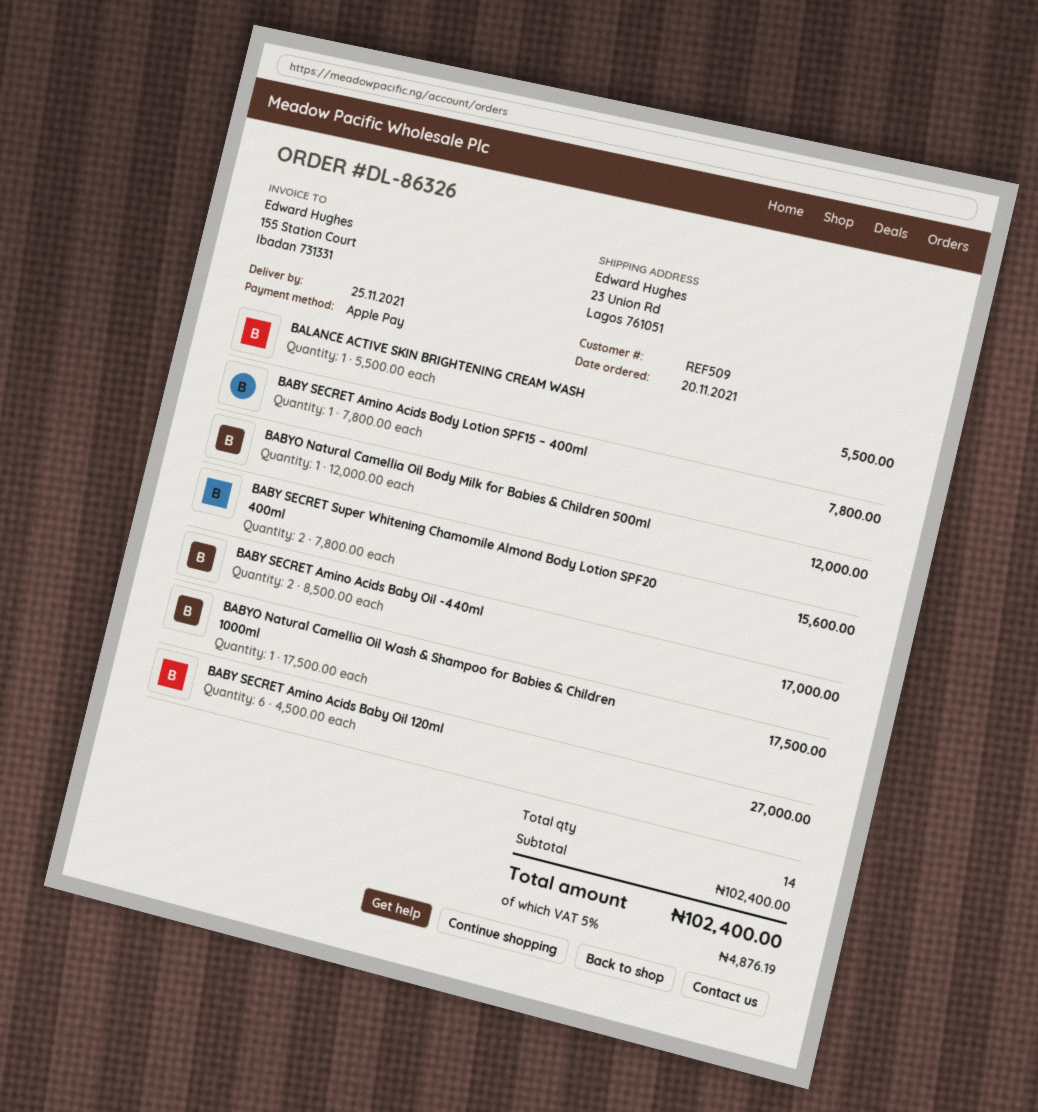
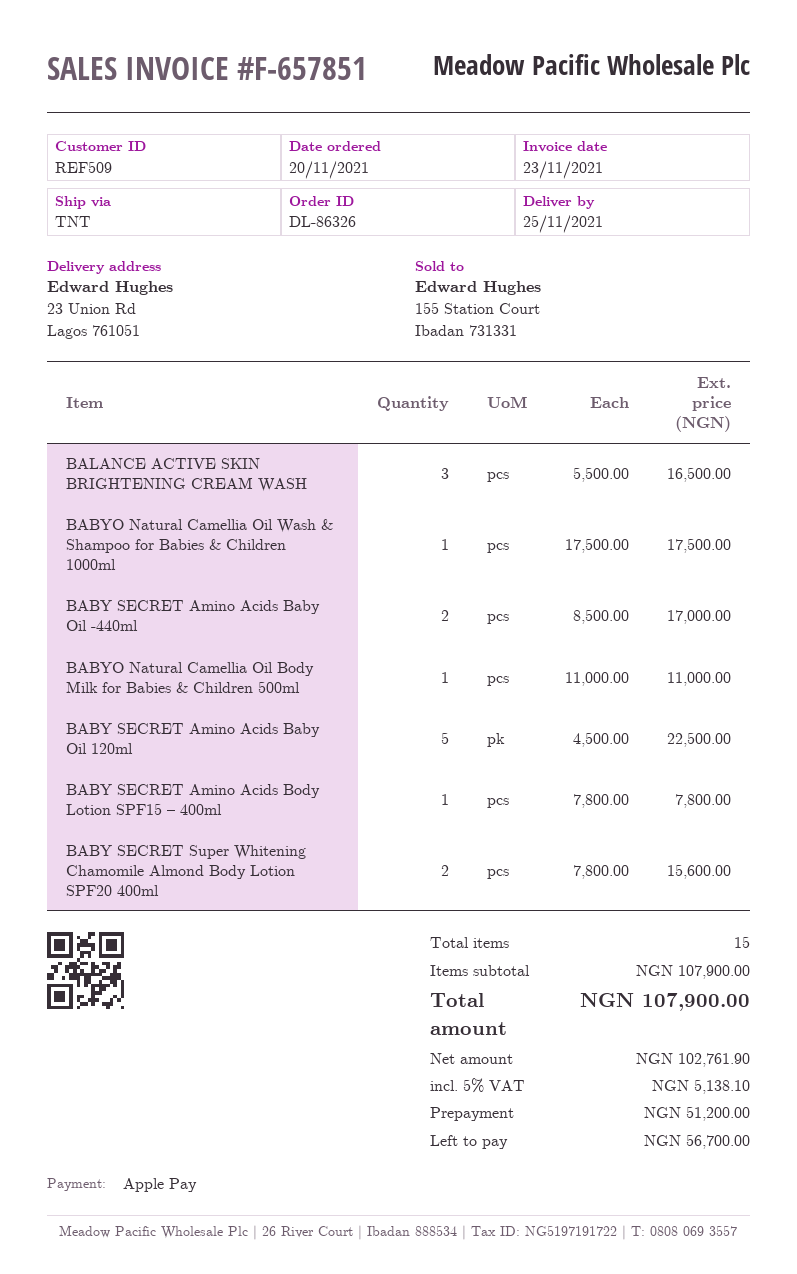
BALANCE ACTIVE SKIN BRIGHTENING CREAM WASH: 1 x 5500.00 = 5500.00 -> 3 x 5500.00 = 16500.00
BABYO Natural Camellia Oil Body Milk for Babies & Children 500ml: 1 x 12000.00 = 12000.00 -> 1 x 11000.00 = 11000.00
BABY SECRET Amino Acids Baby Oil 120ml: 6 x 4500.00 = 27000.00 -> 5 x 4500.00 = 22500.00
total quantity: 14 -> 15
subtotal: 102400.00 -> 107900.00
tax: 5% = 4876.19 -> 5% = 5138.10
total: 102400.00 -> 107900.00

